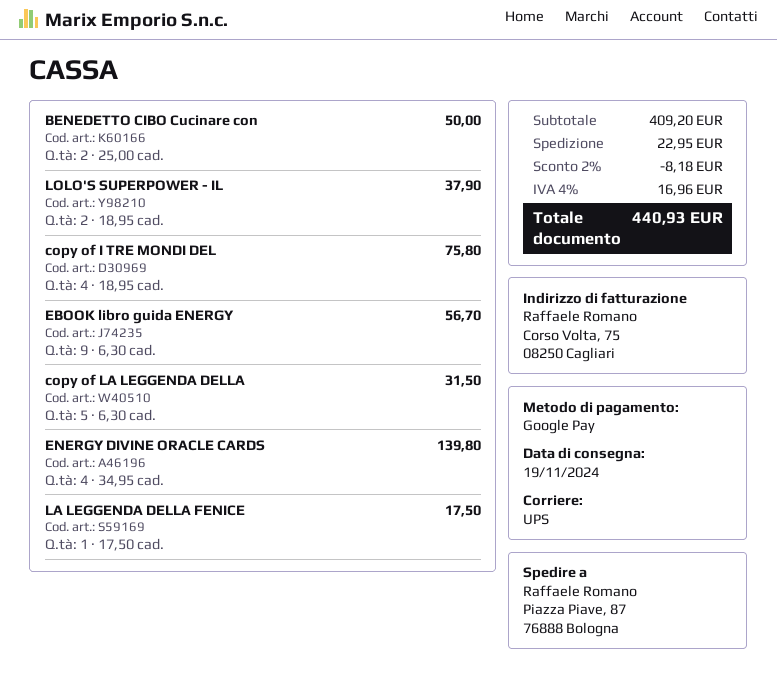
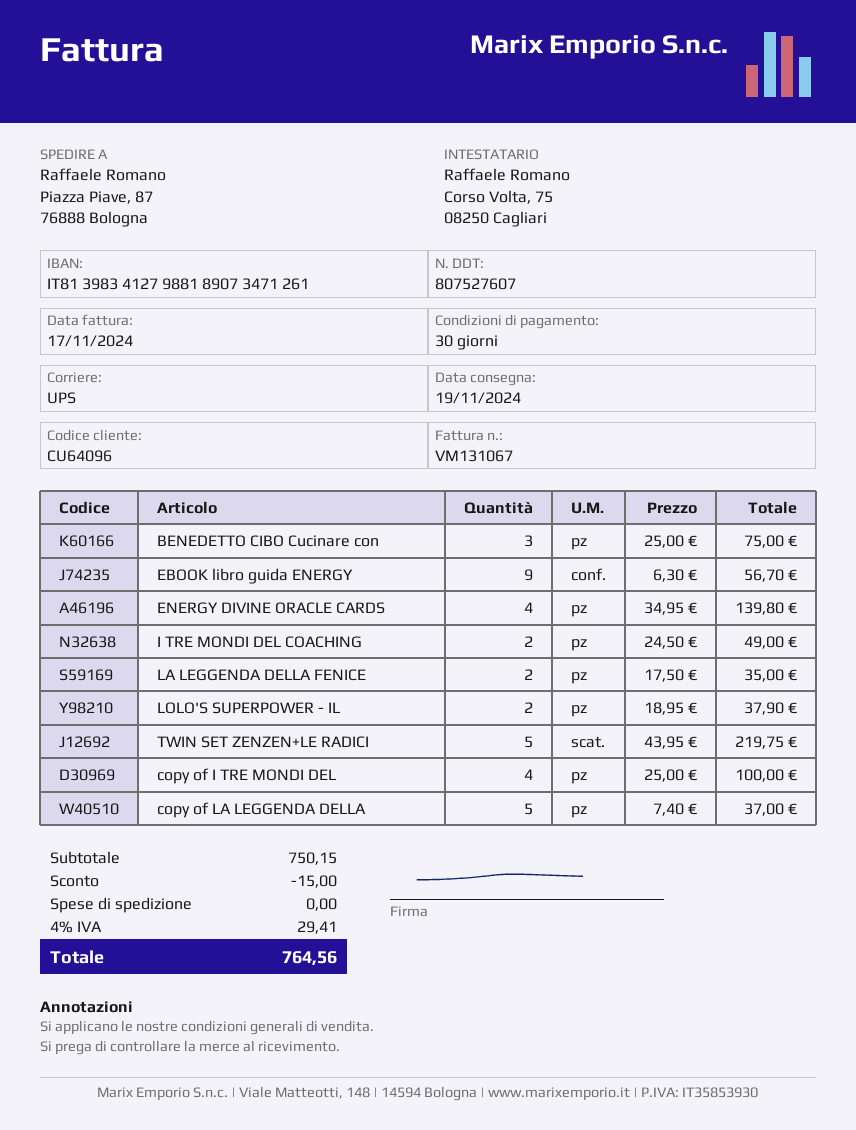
BENEDETTO CIBO Cucinare con: 2 x 25.00 = 50.00 -> 3 x 25.00 = 75.00
copy of I TRE MONDI DEL: 4 x 18.95 = 75.80 -> 4 x 25.00 = 100.00
copy of LA LEGGENDA DELLA: 5 x 6.30 = 31.50 -> 5 x 7.40 = 37.00
LA LEGGENDA DELLA FENICE: 1 x 17.50 = 17.50 -> 2 x 17.50 = 35.00
I TRE MONDI DEL COACHING: none -> 2 x 24.50 = 49.00
TWIN SET ZENZEN+LE RADICI: none -> 5 x 43.95 = 219.75
subtotal: 409.20 -> 750.15
discount: 8.18 -> 15.00
shipping: 22.95 -> 0.00
tax: 4% = 16.96 -> 4% = 29.41
total: 440.93 -> 764.56

